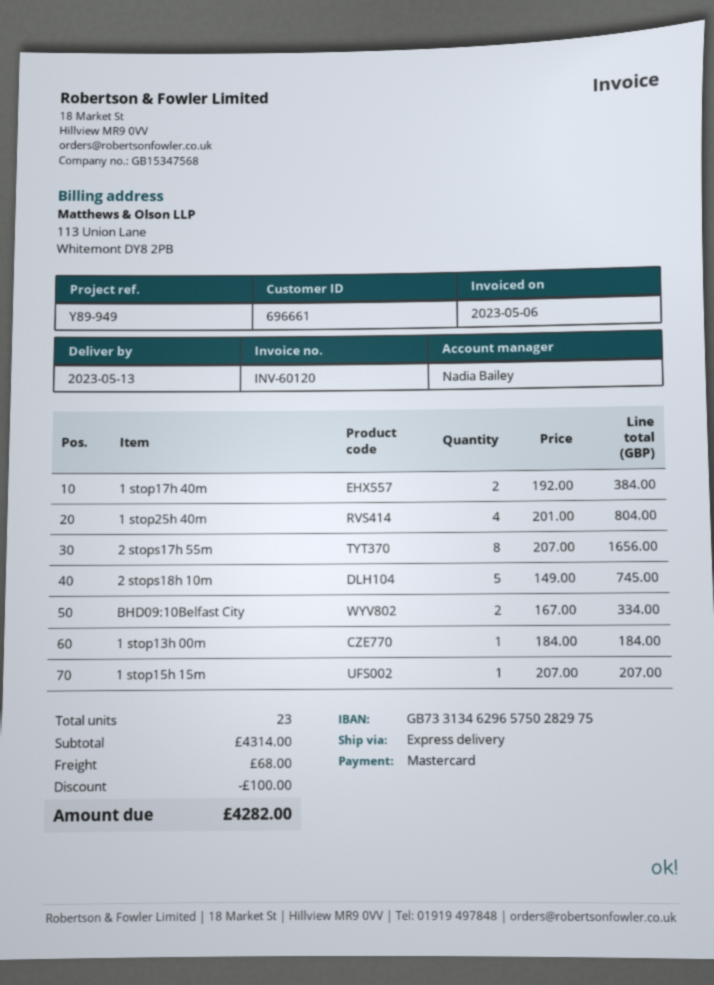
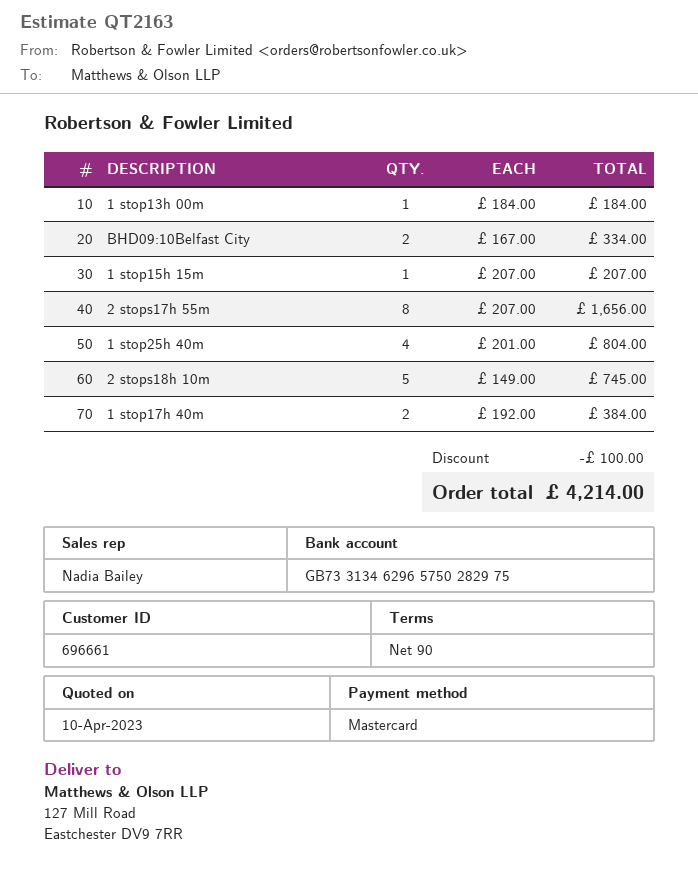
shipping: 68.00 -> none
total: 4282.00 -> 4214.00

